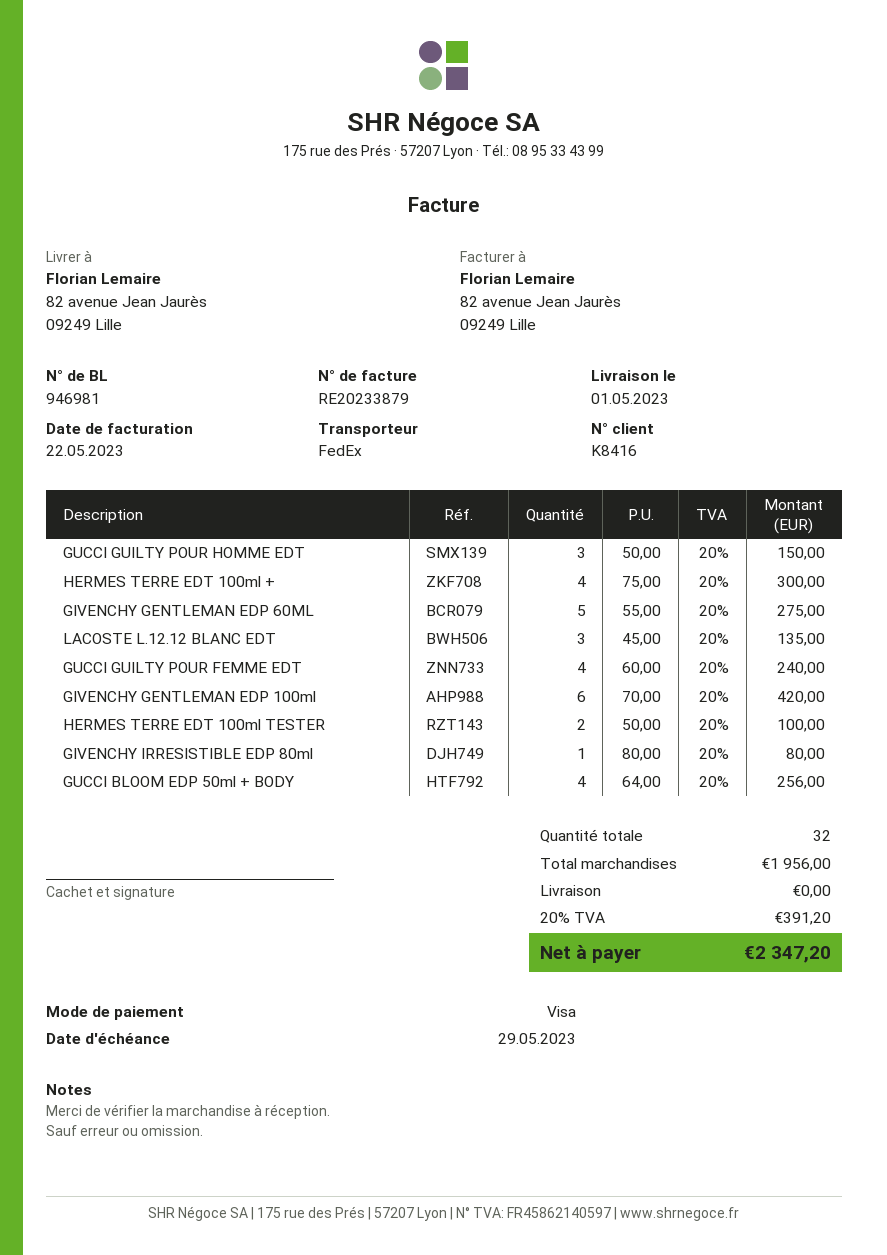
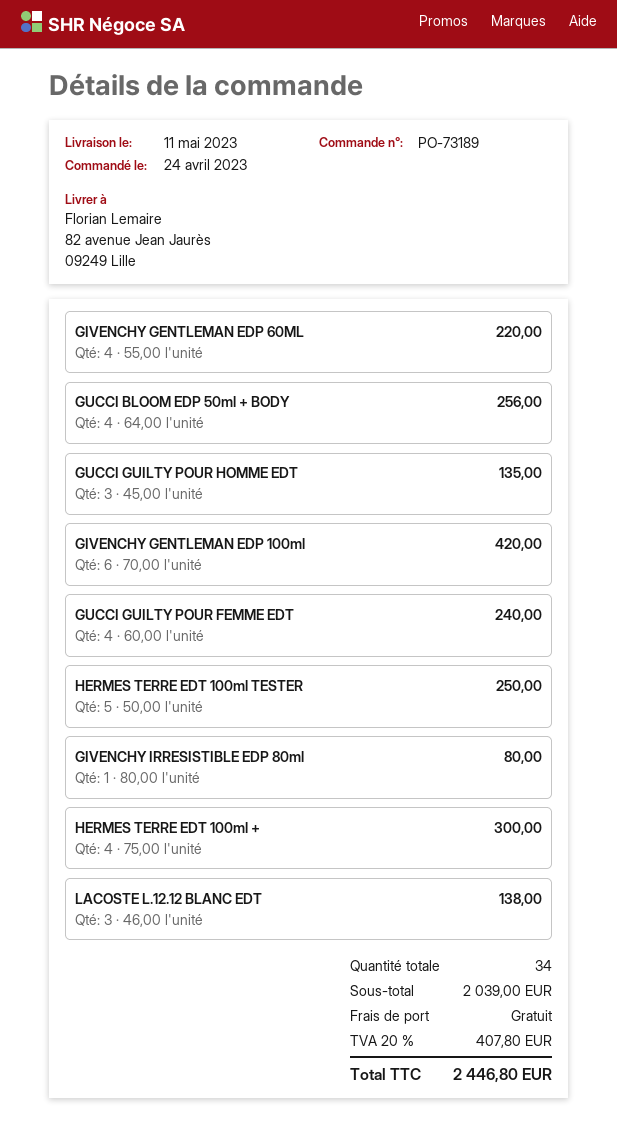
delivery date: 2023-05-01 -> 2023-05-11
GUCCI GUILTY POUR HOMME EDT: 3 x 50.00 = 150.00 -> 3 x 45.00 = 135.00
GIVENCHY GENTLEMAN EDP 60ML: 5 x 55.00 = 275.00 -> 4 x 55.00 = 220.00
LACOSTE L.12.12 BLANC EDT: 3 x 45.00 = 135.00 -> 3 x 46.00 = 138.00
HERMES TERRE EDT 100ml TESTER: 2 x 50.00 = 100.00 -> 5 x 50.00 = 250.00
total quantity: 32 -> 34
subtotal: 1956.00 -> 2039.00
tax: 20% = 391.20 -> 20% = 407.80
total: 2347.20 -> 2446.80

